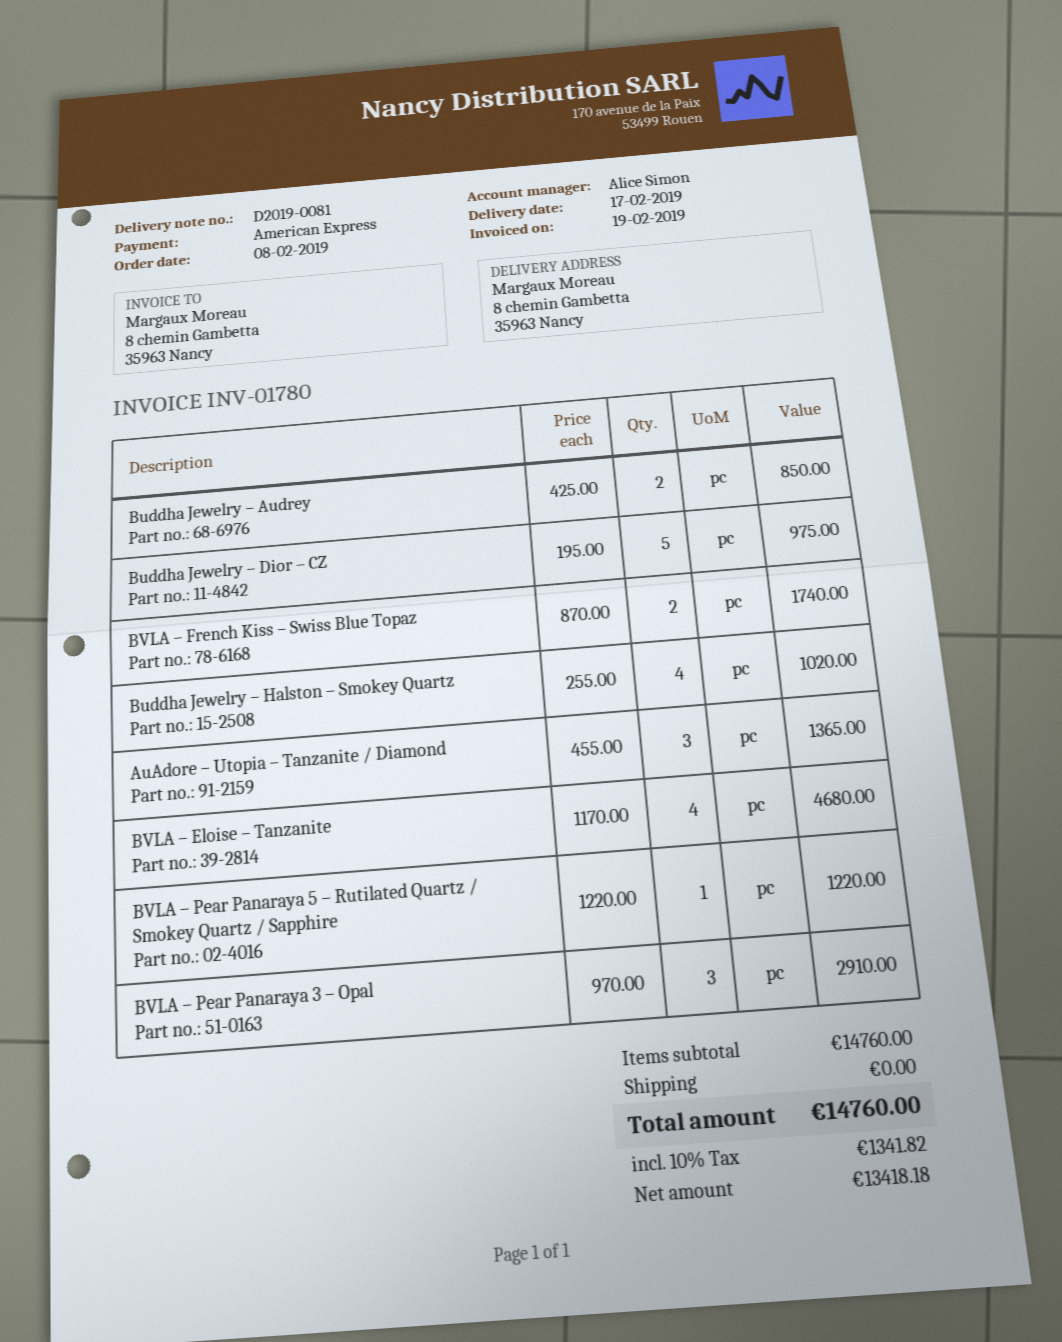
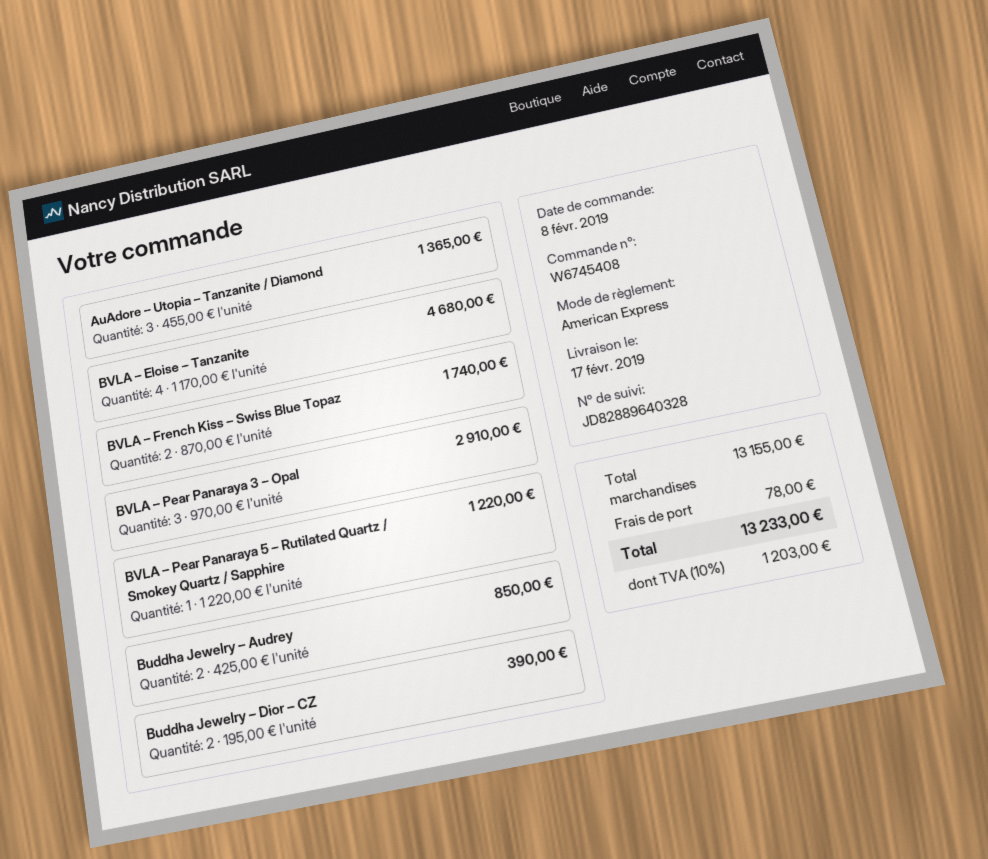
Buddha Jewelry – Dior – CZ: 5 x 195.00 = 975.00 -> 2 x 195.00 = 390.00
Buddha Jewelry – Halston – Smokey Quartz: 4 x 255.00 = 1020.00 -> none
subtotal: 14760.00 -> 13155.00
shipping: 0.00 -> 78.00
tax: 10% = 1341.82 -> 10% = 1203.00
total: 14760.00 -> 13233.00

